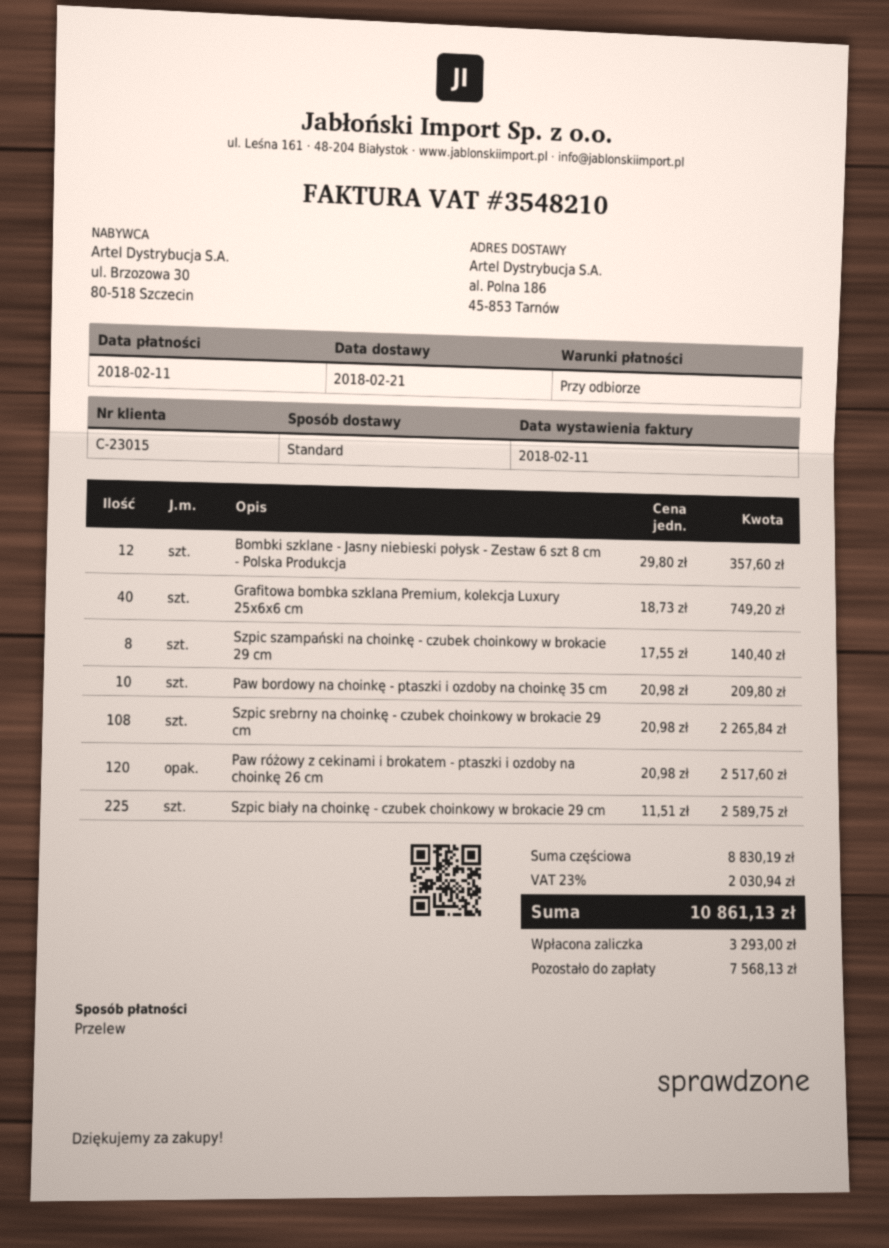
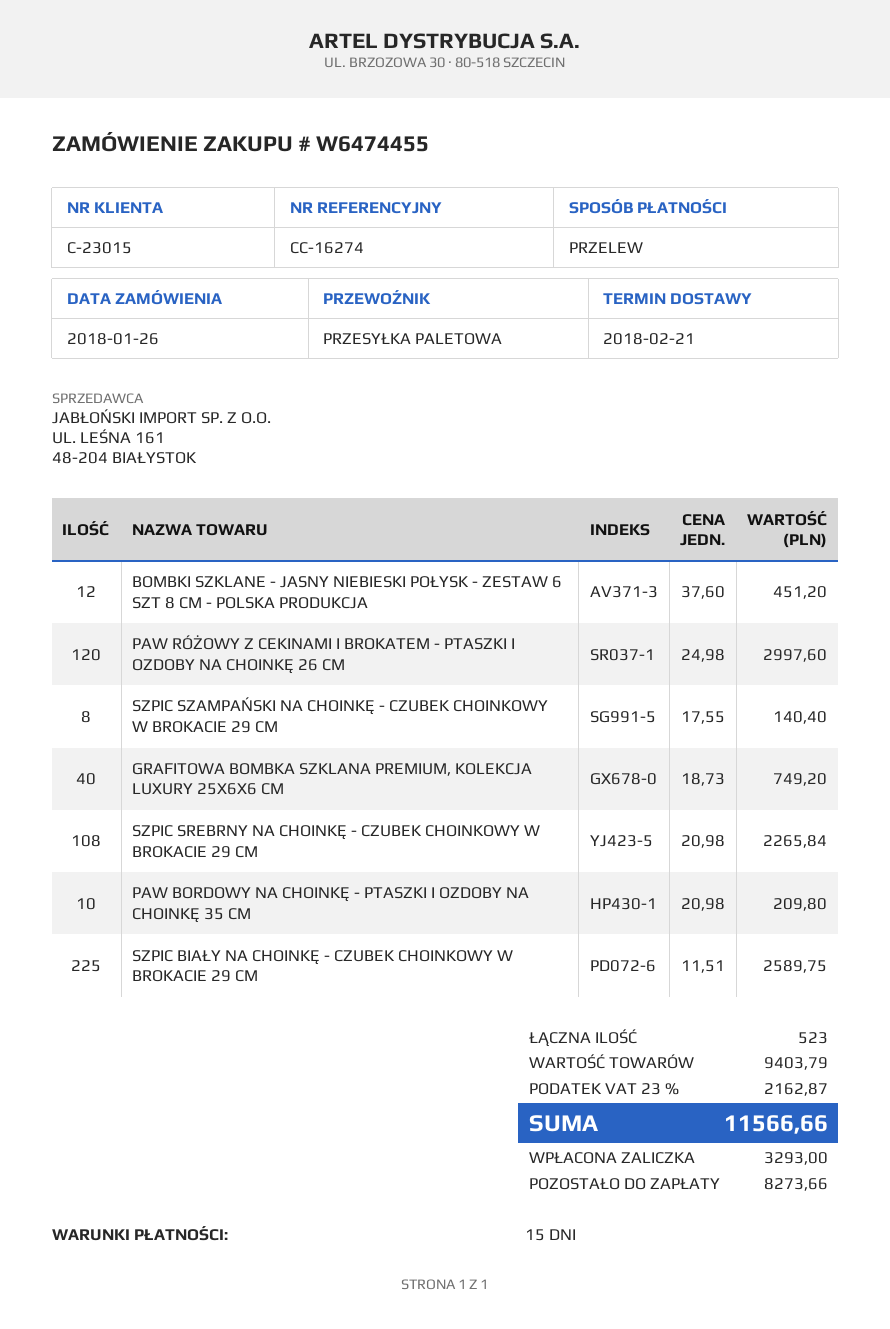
payment terms: on receipt -> 15 days
shipping method: standard -> pallet freight
Bombki szklane - Jasny niebieski połysk - Zestaw 6 szt 8 cm - Polska Produkcja: 12 x 29.80 = 357.60 -> 12 x 37.60 = 451.20
Paw różowy z cekinami i brokatem - ptaszki i ozdoby na choinkę 26 cm: 120 x 20.98 = 2517.60 -> 120 x 24.98 = 2997.60
subtotal: 8830.19 -> 9403.79
tax: 23% = 2030.94 -> 23% = 2162.87
total: 10861.13 -> 11566.66
balance: 7568.13 -> 8273.66

